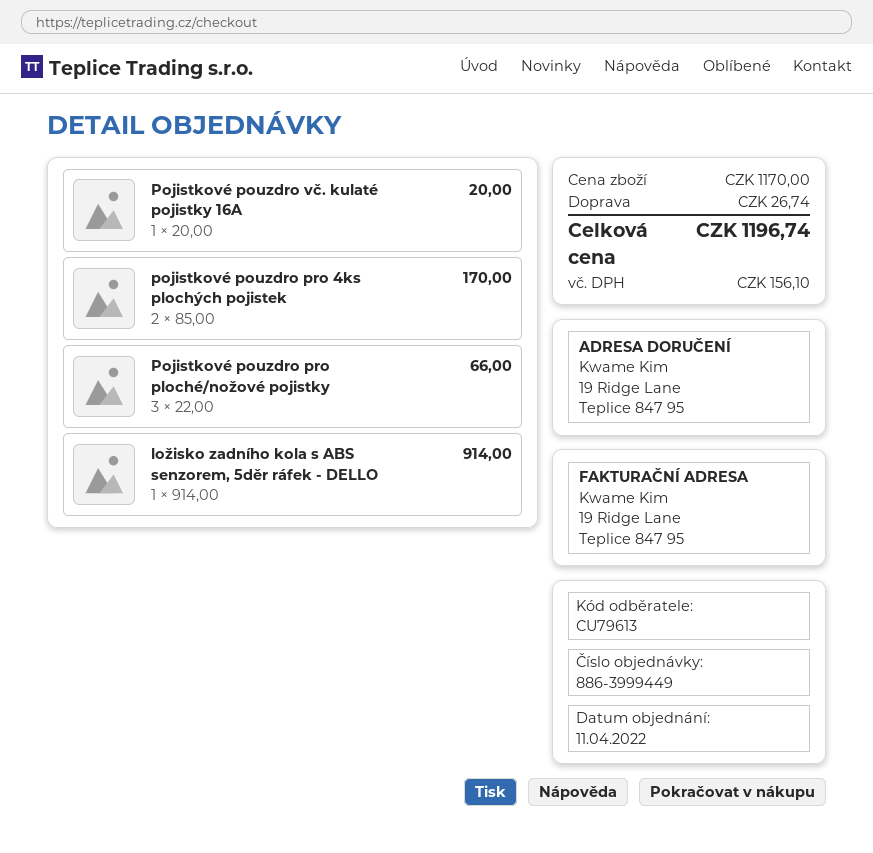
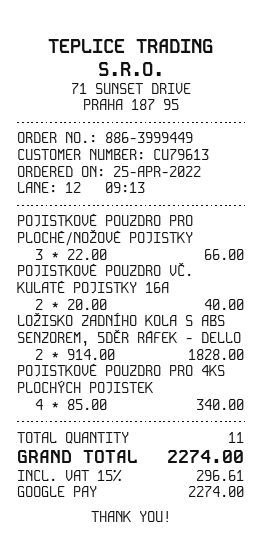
order date: 2022-04-11 -> 2022-04-25
Pojistkové pouzdro vč. kulaté pojistky 16A: 1 x 20.00 = 20.00 -> 2 x 20.00 = 40.00
pojistkové pouzdro pro 4ks plochých pojistek: 2 x 85.00 = 170.00 -> 4 x 85.00 = 340.00
ložisko zadního kola s ABS senzorem, 5děr ráfek - DELLO: 1 x 914.00 = 914.00 -> 2 x 914.00 = 1828.00
shipping: 26.74 -> none
tax: 156.10 -> 296.61
total: 1196.74 -> 2274.00

